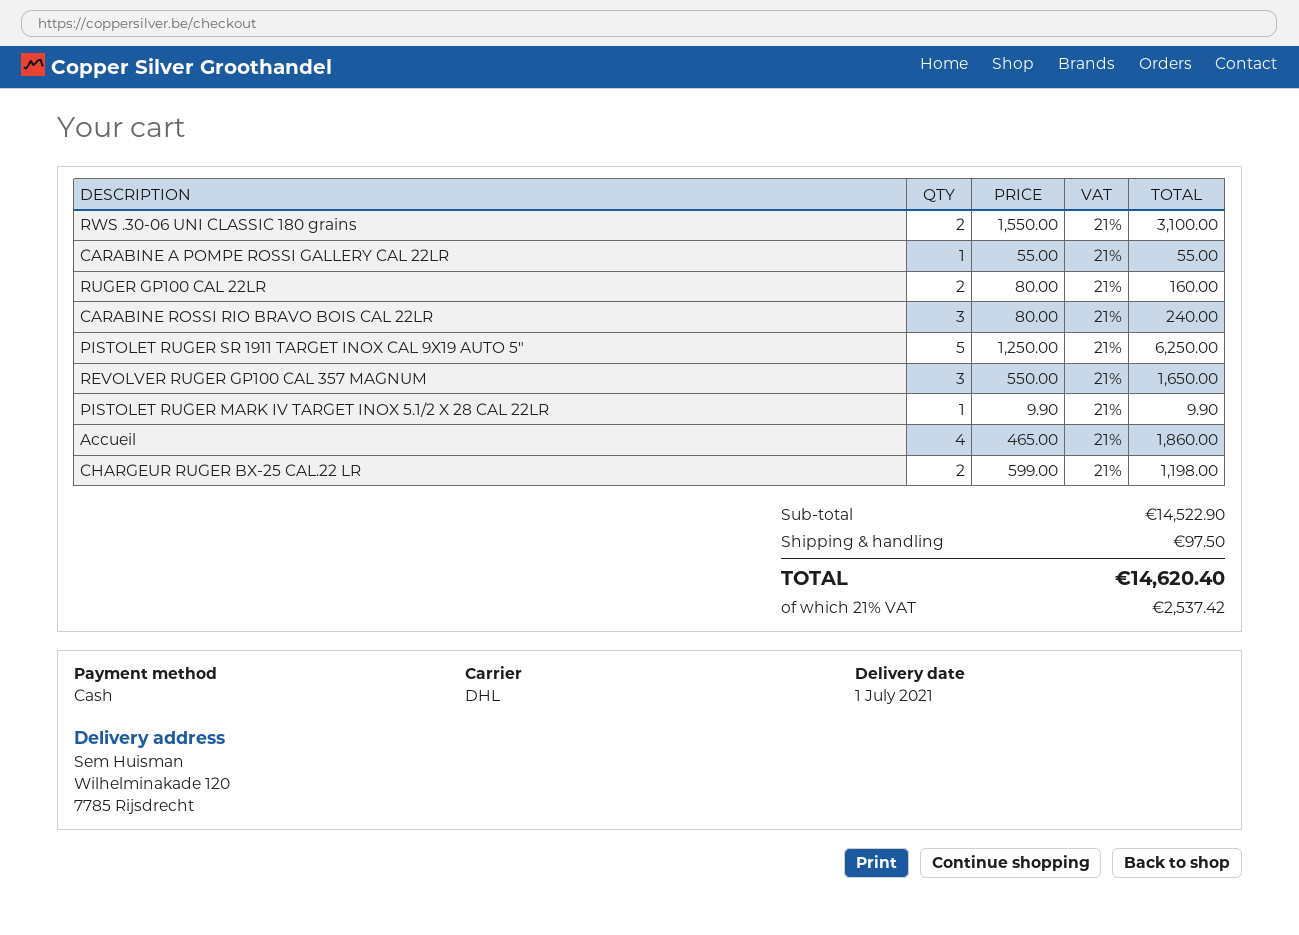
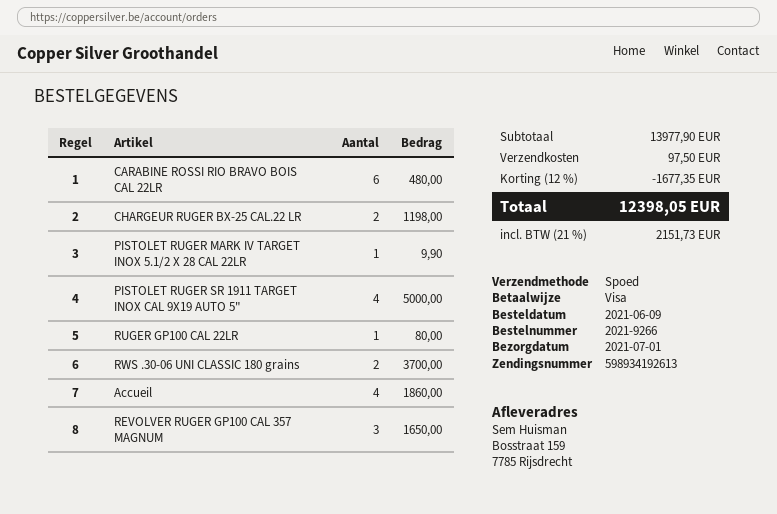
payment method: cash -> Visa
shipping method: DHL -> express
ship to: Wilhelminakade 120, 7785 Rijsdrecht -> Bosstraat 159, 7785 Rijsdrecht
RWS .30-06 UNI CLASSIC 180 grains: 2 for 3100.00 -> 2 for 3700.00
CARABINE A POMPE ROSSI GALLERY CAL 22LR: 1 for 55.00 -> none
RUGER GP100 CAL 22LR: 2 for 160.00 -> 1 for 80.00
CARABINE ROSSI RIO BRAVO BOIS CAL 22LR: 3 for 240.00 -> 6 for 480.00
PISTOLET RUGER SR 1911 TARGET INOX CAL 9X19 AUTO 5": 5 for 6250.00 -> 4 for 5000.00
subtotal: 14522.90 -> 13977.90
discount: none -> 12% = 1677.35
tax: 21% = 2537.42 -> 21% = 2151.73
total: 14620.40 -> 12398.05

